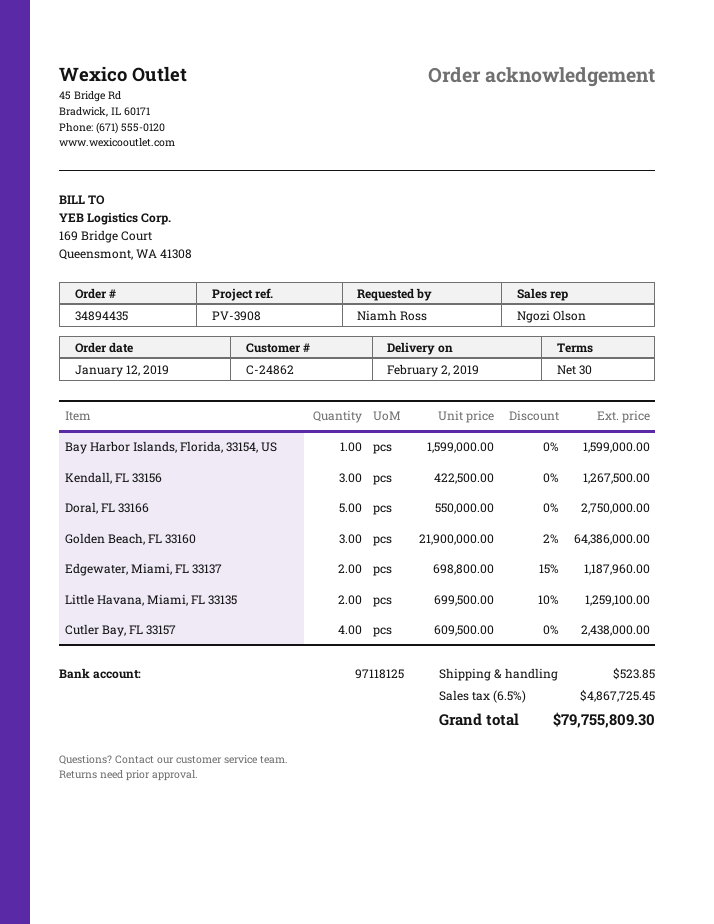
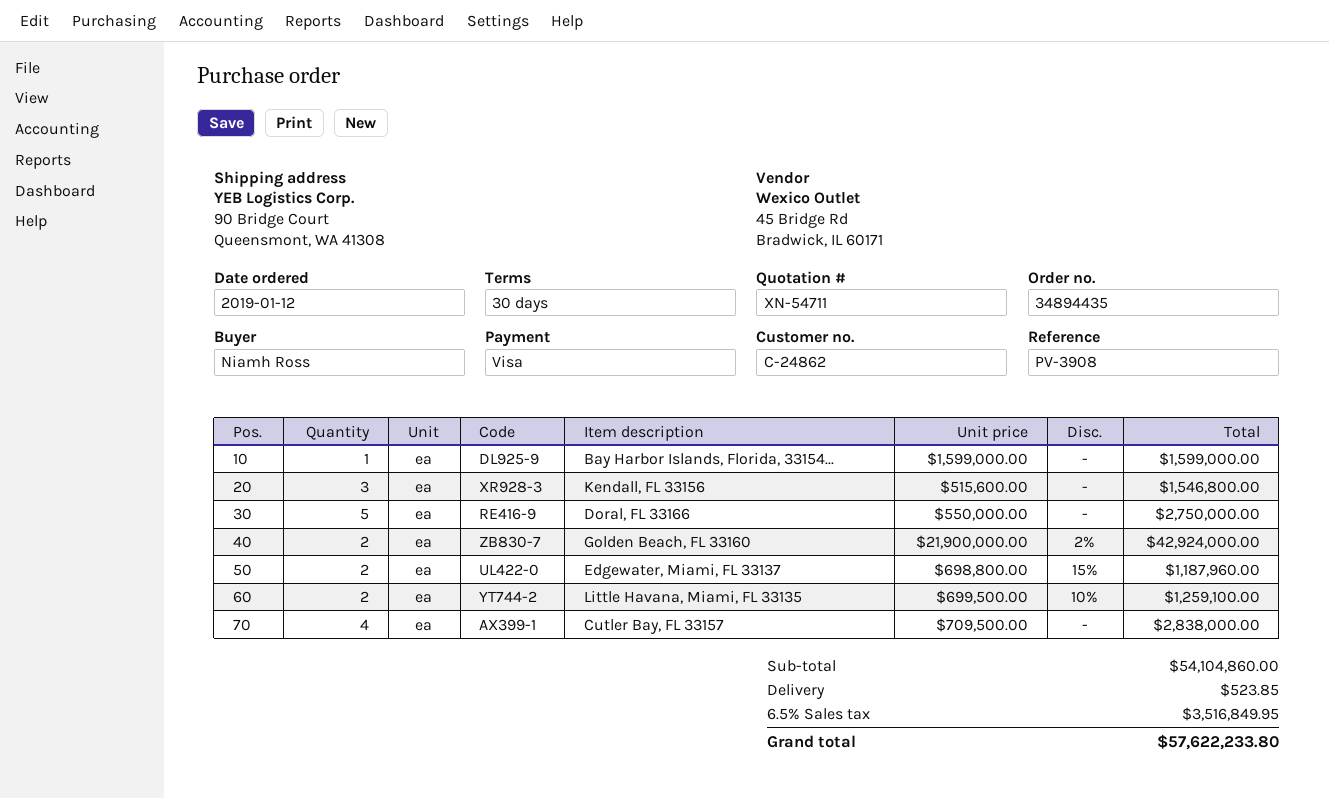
Kendall, FL 33156: 3 x 422500.00 = 1267500.00 -> 3 x 515600.00 = 1546800.00
Golden Beach, FL 33160: 3 x 21900000.00 - 2% = 64386000.00 -> 2 x 21900000.00 - 2% = 42924000.00
Cutler Bay, FL 33157: 4 x 609500.00 = 2438000.00 -> 4 x 709500.00 = 2838000.00
tax: 6.5% = 4867725.45 -> 6.5% = 3516849.95
total: 79755809.30 -> 57622233.80

